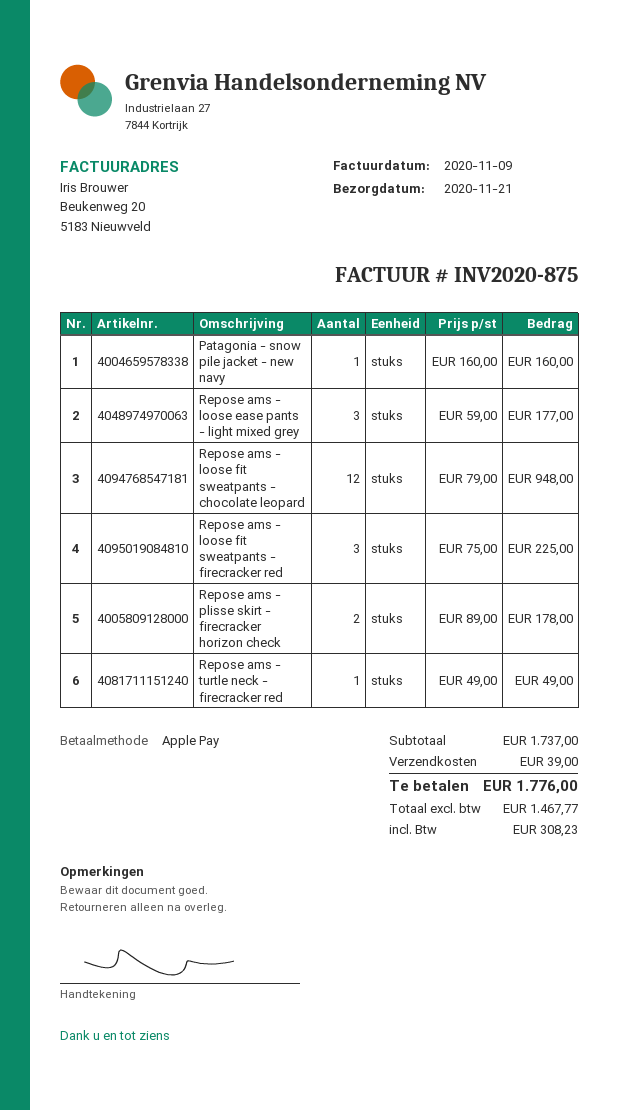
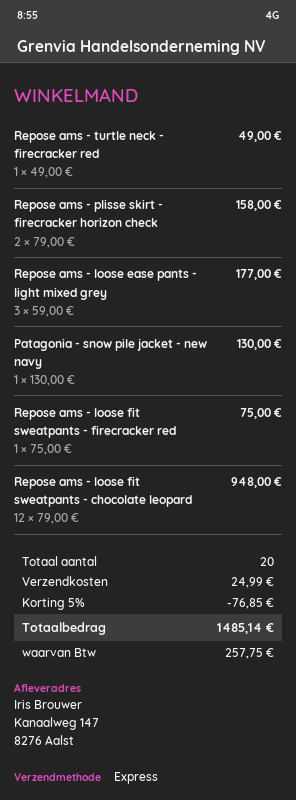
Patagonia - snow pile jacket - new navy: 1 x 160.00 = 160.00 -> 1 x 130.00 = 130.00
Repose ams - loose fit sweatpants - firecracker red: 3 x 75.00 = 225.00 -> 1 x 75.00 = 75.00
Repose ams - plisse skirt - firecracker horizon check: 2 x 89.00 = 178.00 -> 2 x 79.00 = 158.00
discount: none -> 5% = 76.85
shipping: 39.00 -> 24.99
tax: 308.23 -> 257.75
total: 1776.00 -> 1485.14

